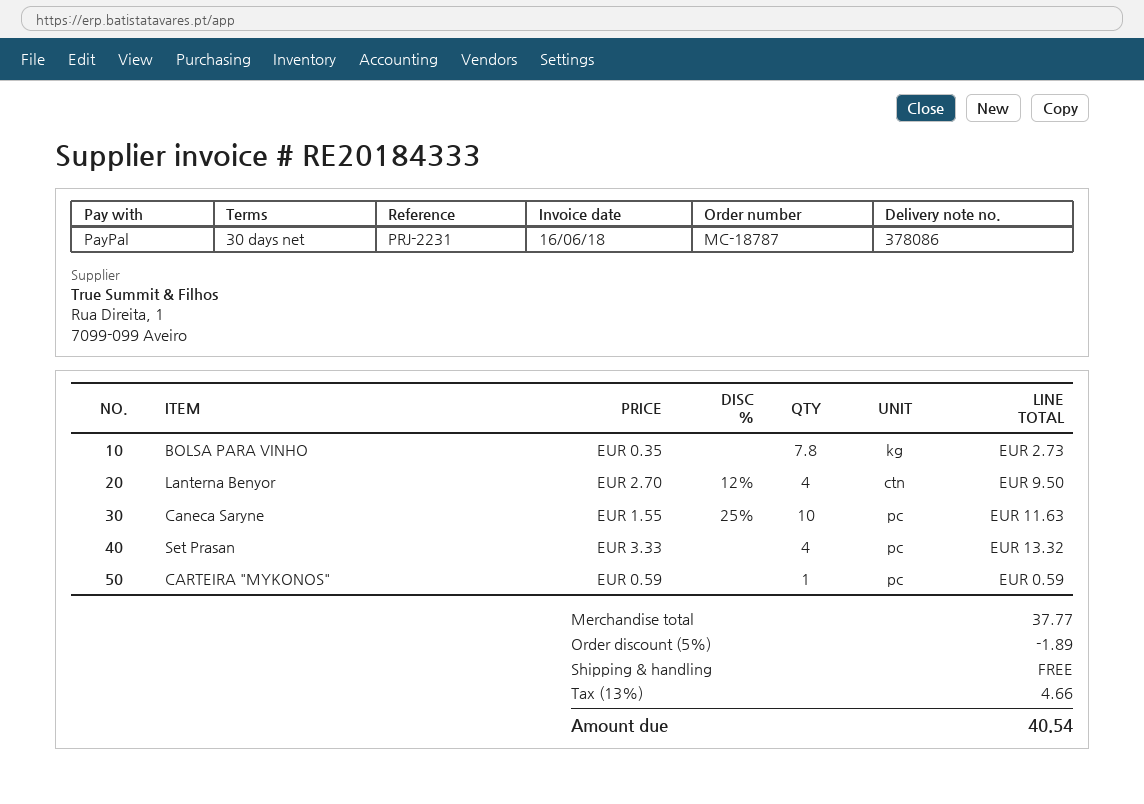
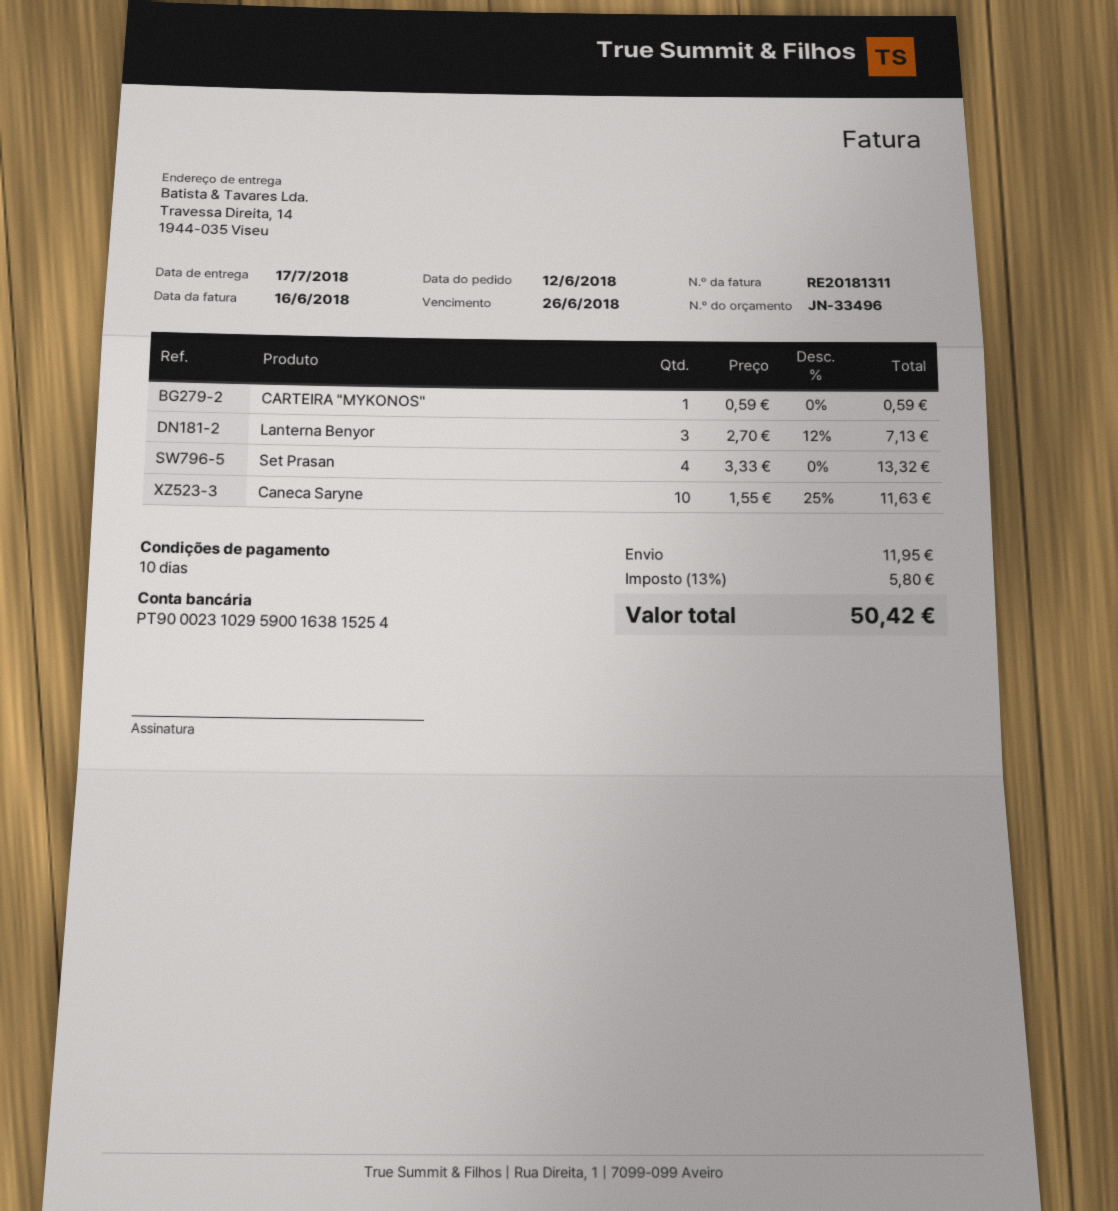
invoice number: RE20184333 -> RE20181311
payment terms: 30 days -> 10 days
BOLSA PARA VINHO: 7.8 x 0.35 = 2.73 -> none
Lanterna Benyor: 4 x 2.70 - 12% = 9.50 -> 3 x 2.70 - 12% = 7.13
discount: 5% = 1.89 -> none
shipping: 0.00 -> 11.95
tax: 13% = 4.66 -> 13% = 5.80
total: 40.54 -> 50.42

